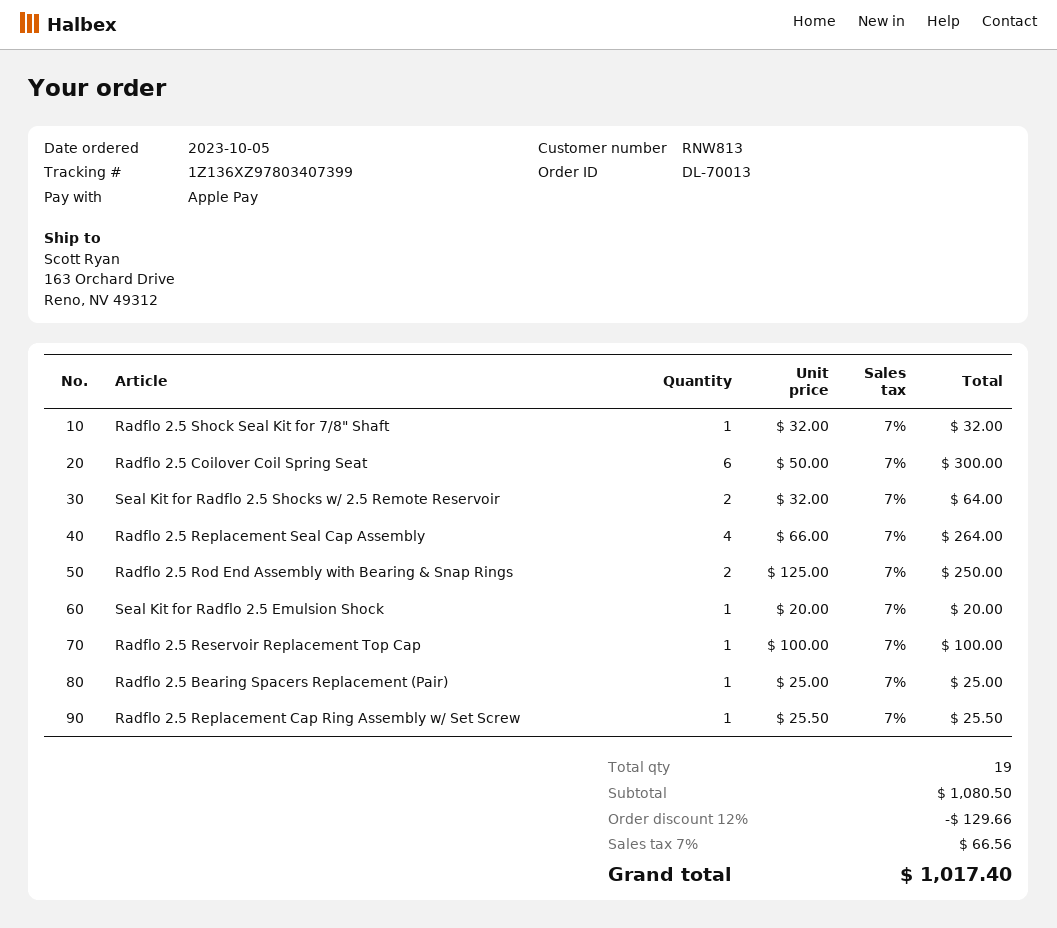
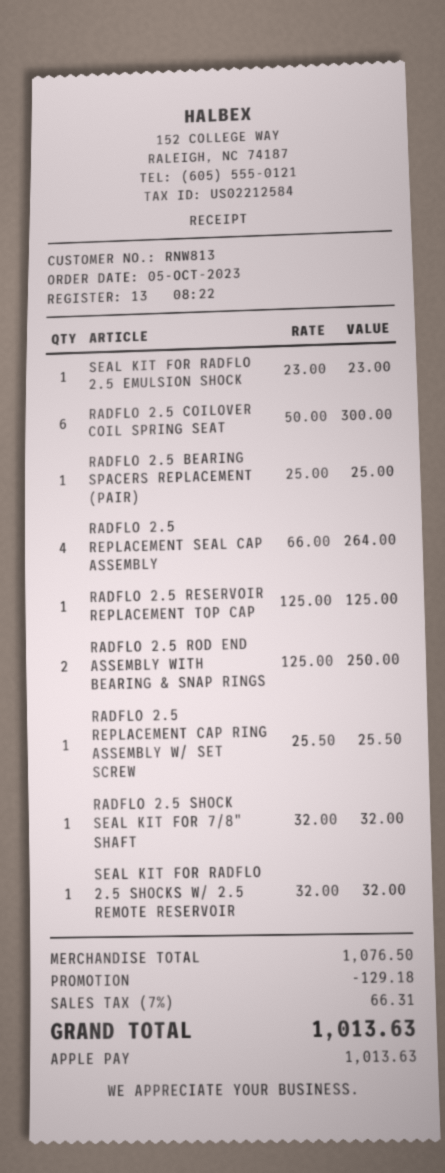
Seal Kit for Radflo 2.5 Shocks w/ 2.5 Remote Reservoir: 2 x 32.00 = 64.00 -> 1 x 32.00 = 32.00
Seal Kit for Radflo 2.5 Emulsion Shock: 1 x 20.00 = 20.00 -> 1 x 23.00 = 23.00
Radflo 2.5 Reservoir Replacement Top Cap: 1 x 100.00 = 100.00 -> 1 x 125.00 = 125.00
subtotal: 1080.50 -> 1076.50
discount: 129.66 -> 129.18
tax: 7% = 66.56 -> 7% = 66.31
total: 1017.40 -> 1013.63

